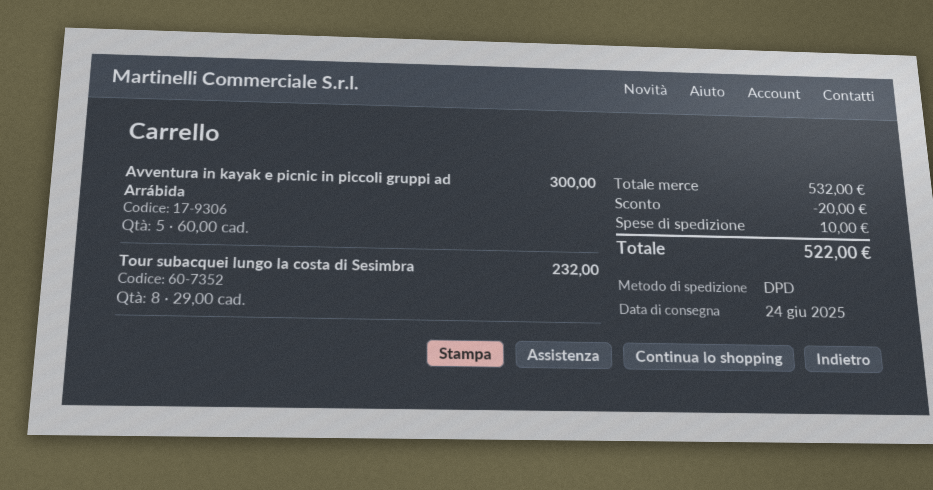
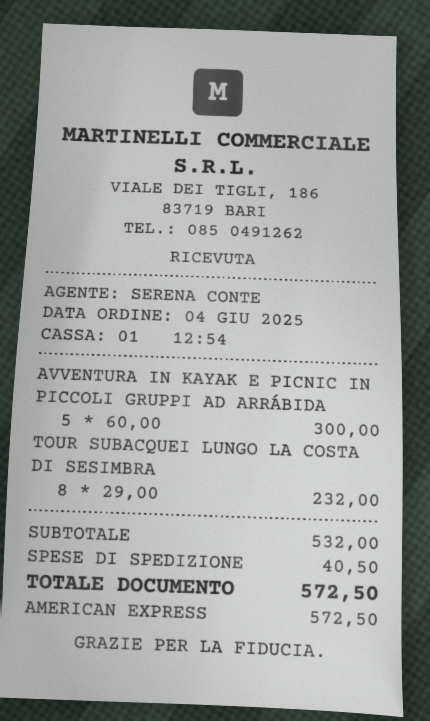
discount: 20.00 -> none
shipping: 10.00 -> 40.50
total: 522.00 -> 572.50

